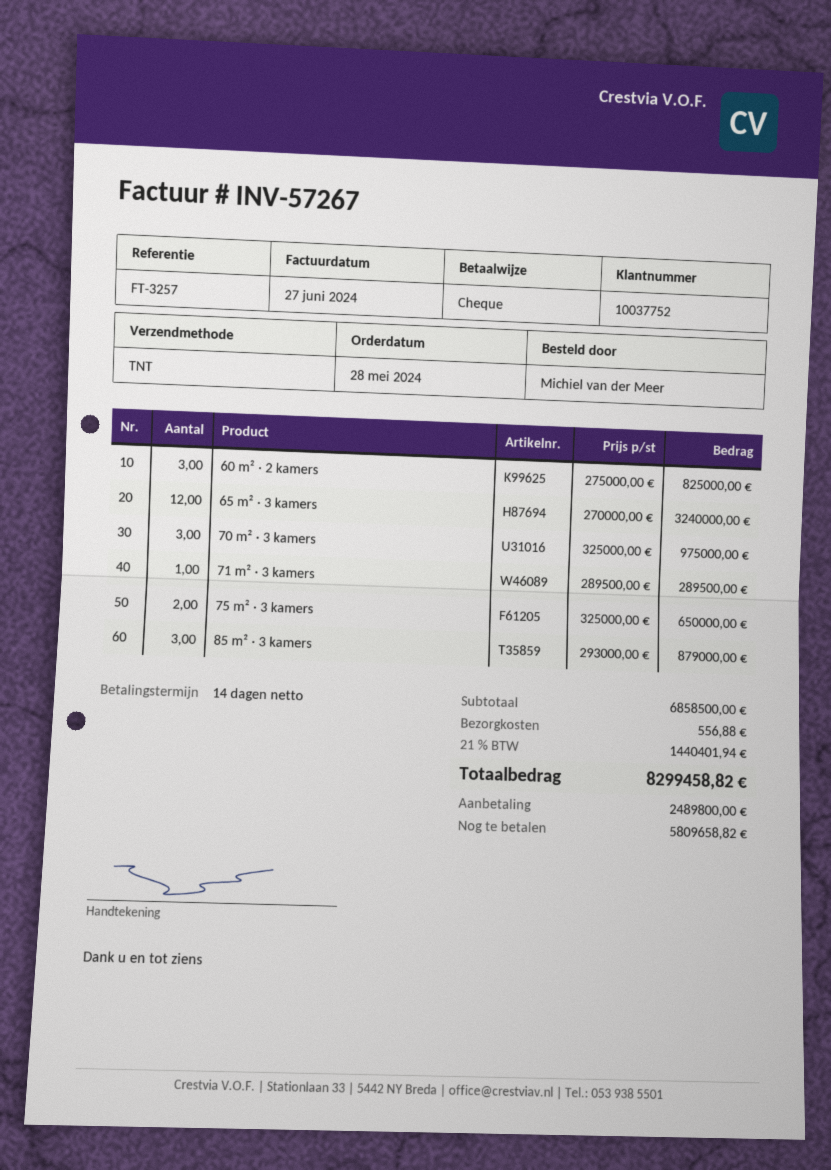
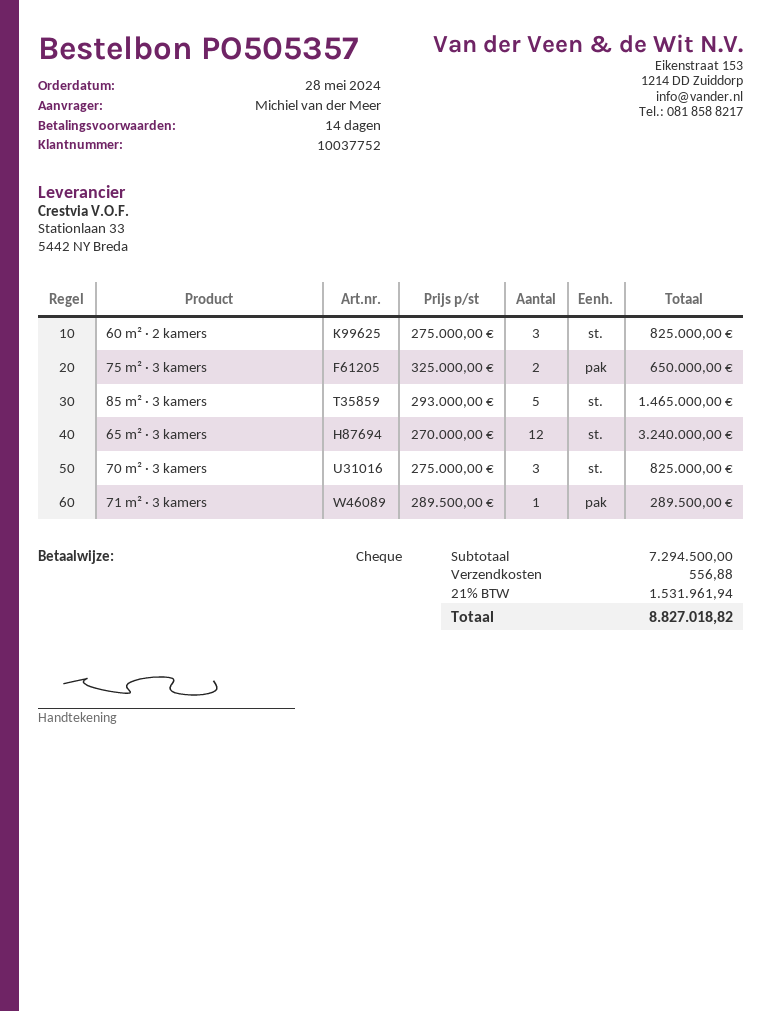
70 m² · 3 kamers: 3 x 325000.00 = 975000.00 -> 3 x 275000.00 = 825000.00
85 m² · 3 kamers: 3 x 293000.00 = 879000.00 -> 5 x 293000.00 = 1465000.00
subtotal: 6858500.00 -> 7294500.00
tax: 21% = 1440401.94 -> 21% = 1531961.94
total: 8299458.82 -> 8827018.82

